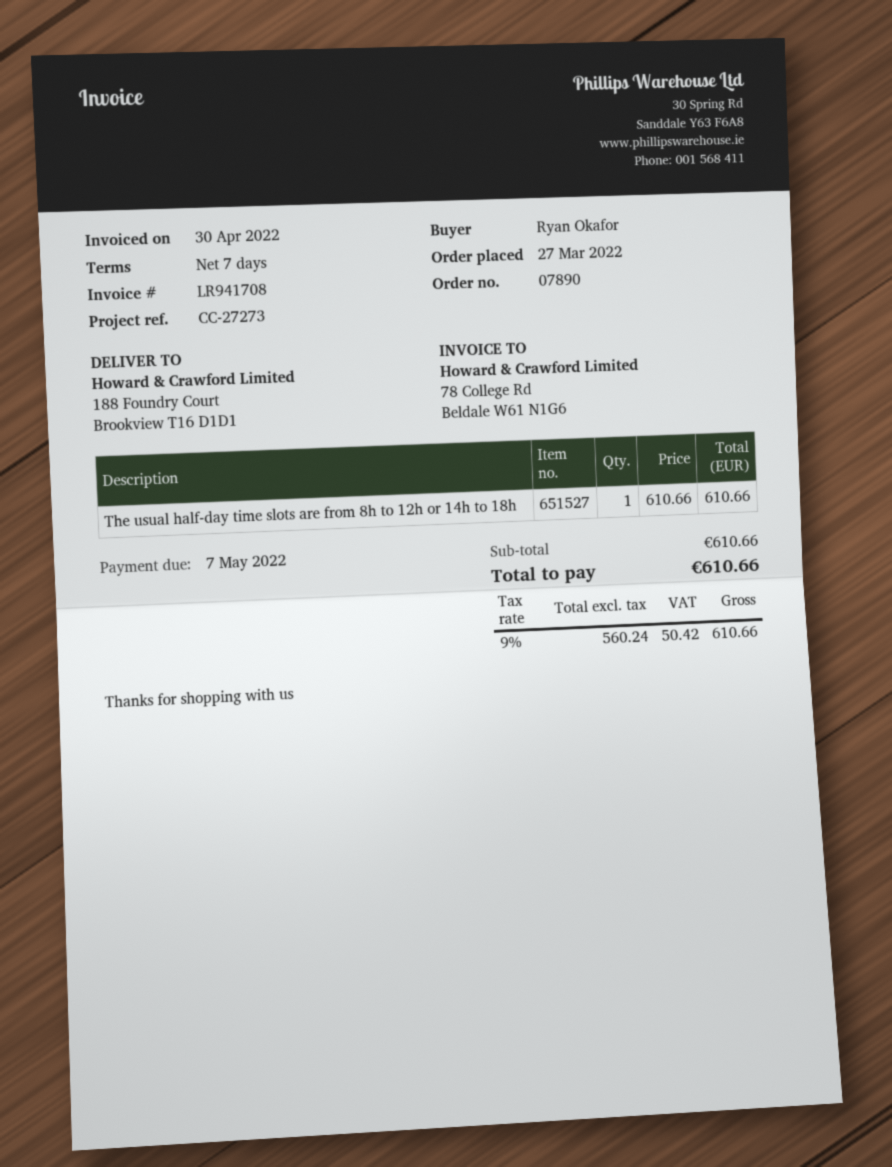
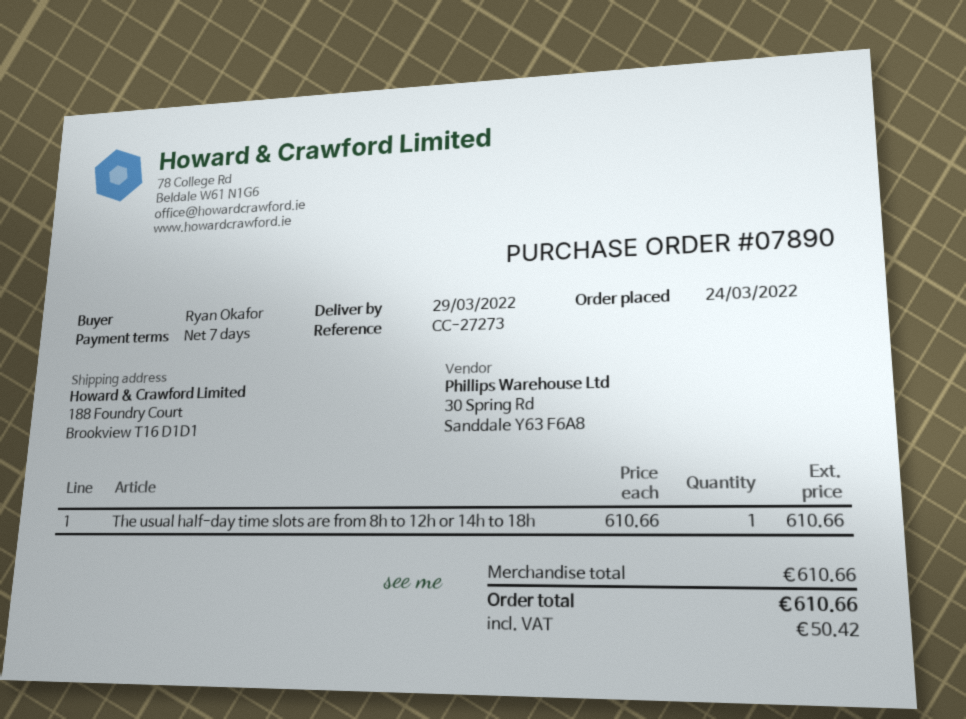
order date: 2022-03-27 -> 2022-03-24

